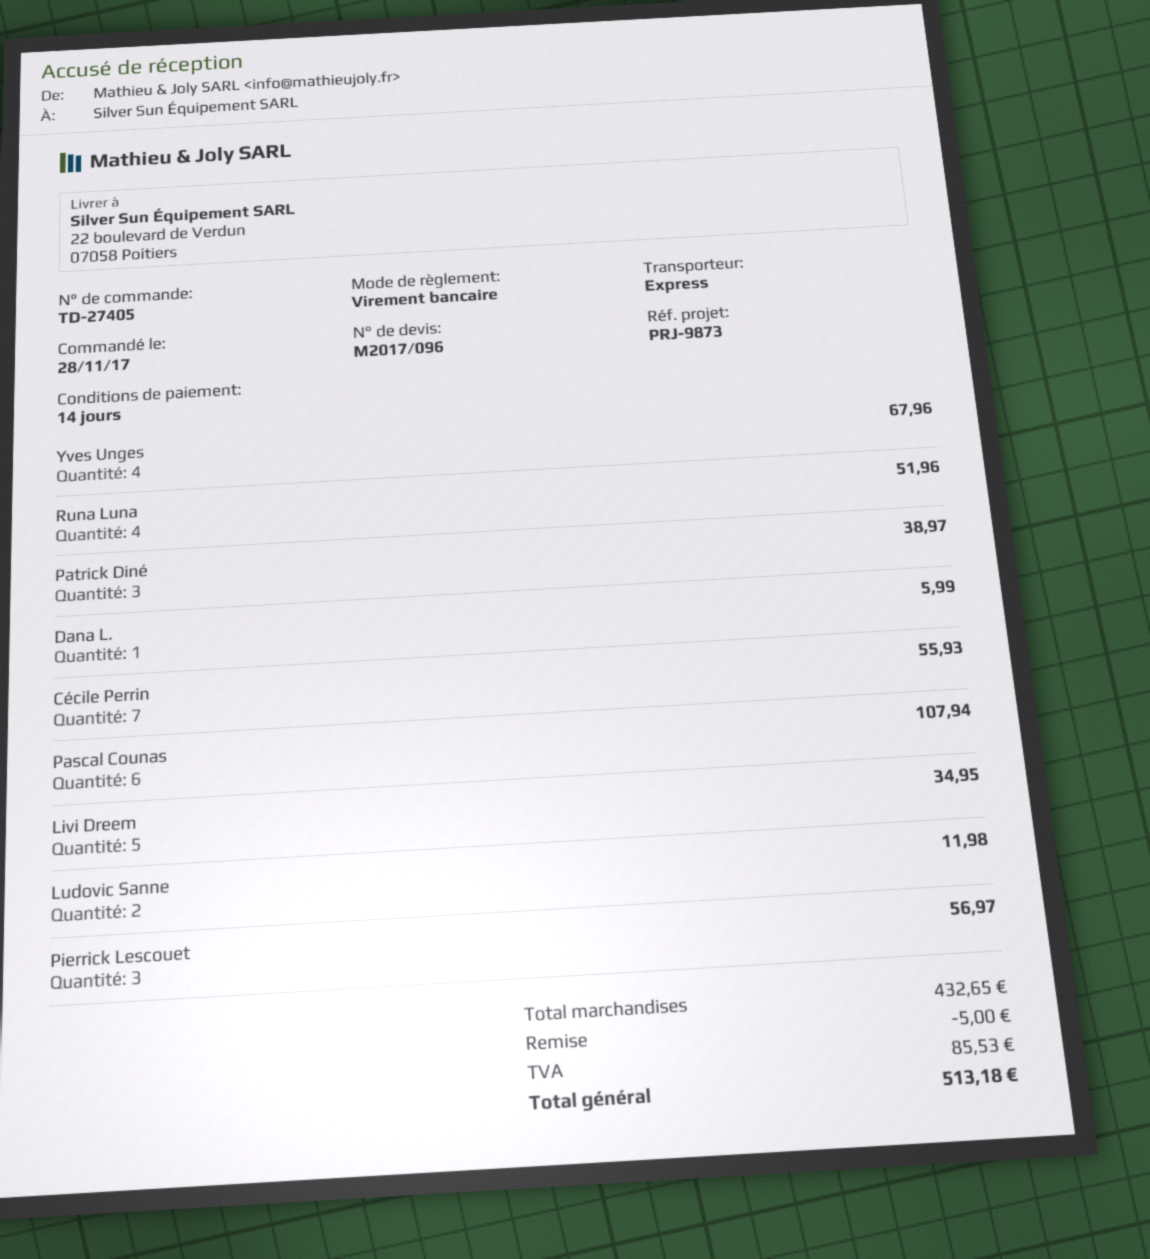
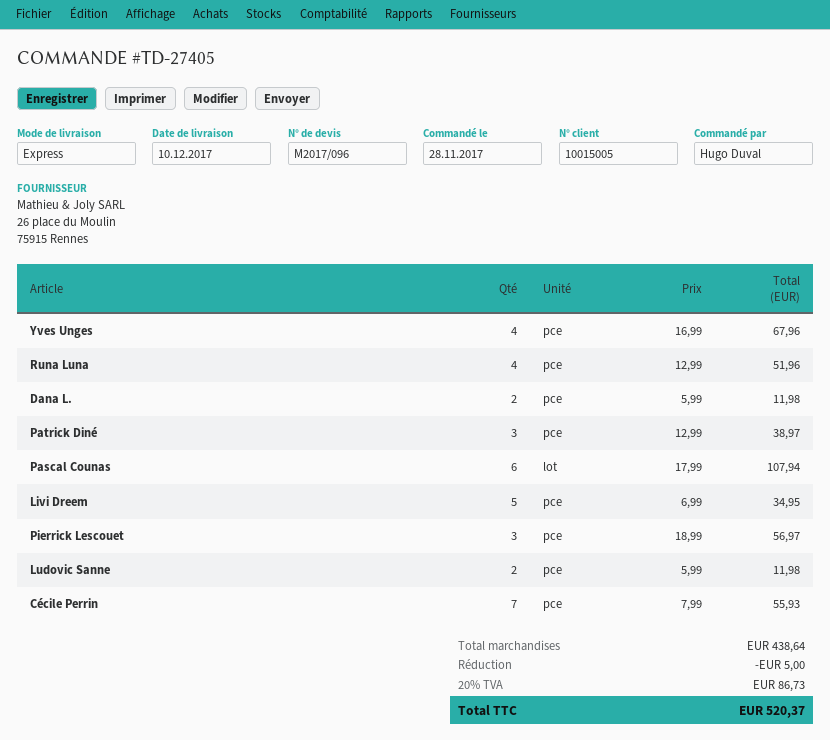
Dana L.: 1 for 5.99 -> 2 for 11.98
subtotal: 432.65 -> 438.64
tax: 85.53 -> 86.73
total: 513.18 -> 520.37

